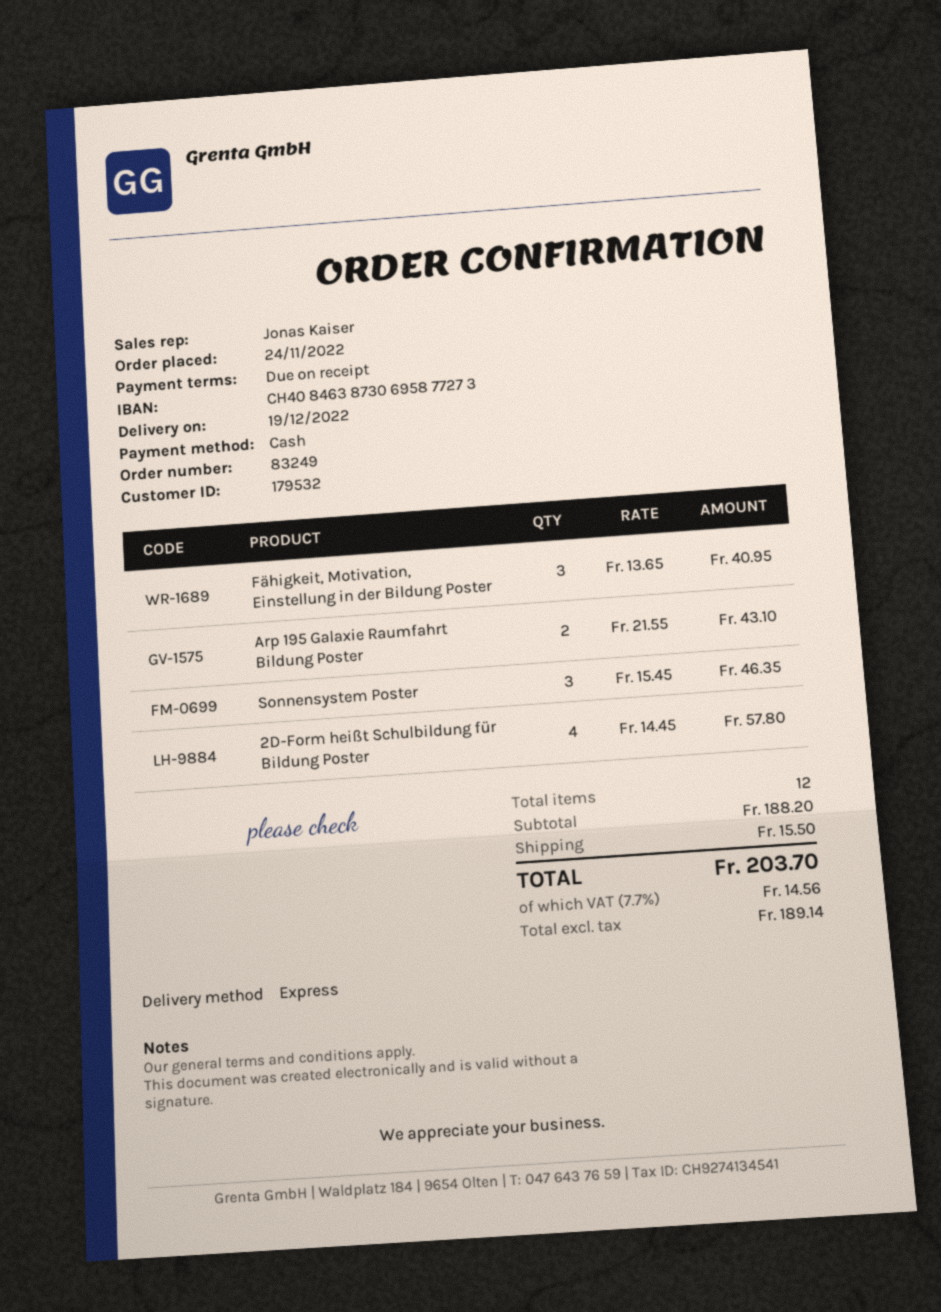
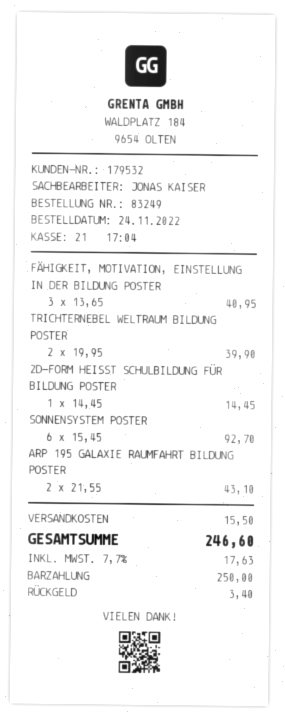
Sonnensystem Poster: 3 x 15.45 = 46.35 -> 6 x 15.45 = 92.70
2D-Form heißt Schulbildung für Bildung Poster: 4 x 14.45 = 57.80 -> 1 x 14.45 = 14.45
TRICHTERNEBEL WELTRAUM BILDUNG POSTER: none -> 2 x 19.95 = 39.90
tax: 7.7% = 14.56 -> 7.7% = 17.63
total: 203.70 -> 246.60

